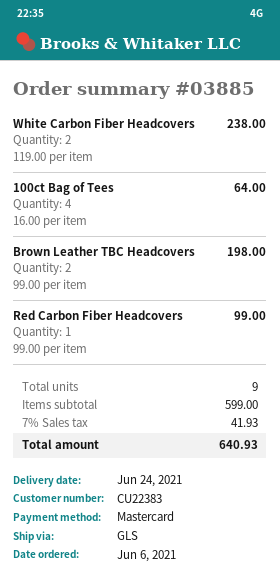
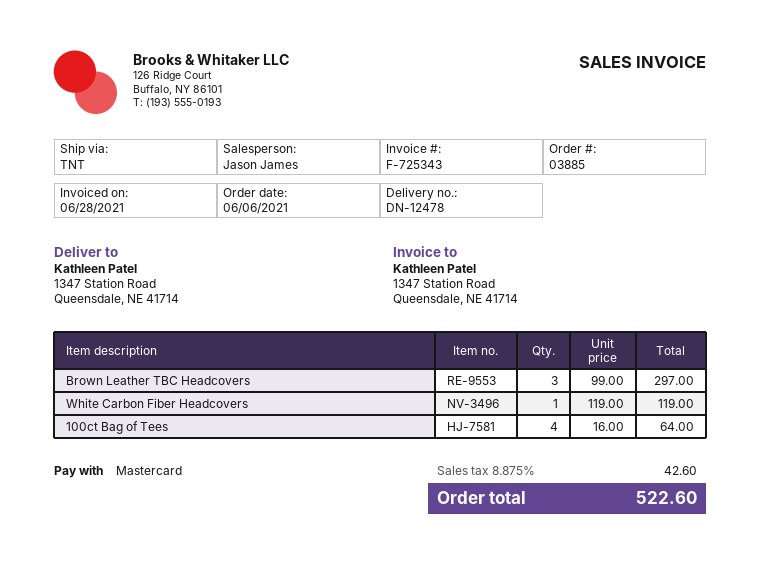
shipping method: GLS -> TNT
White Carbon Fiber Headcovers: 2 x 119.00 = 238.00 -> 1 x 119.00 = 119.00
Brown Leather TBC Headcovers: 2 x 99.00 = 198.00 -> 3 x 99.00 = 297.00
Red Carbon Fiber Headcovers: 1 x 99.00 = 99.00 -> none
tax: 7% = 41.93 -> 8.875% = 42.60
total: 640.93 -> 522.60

